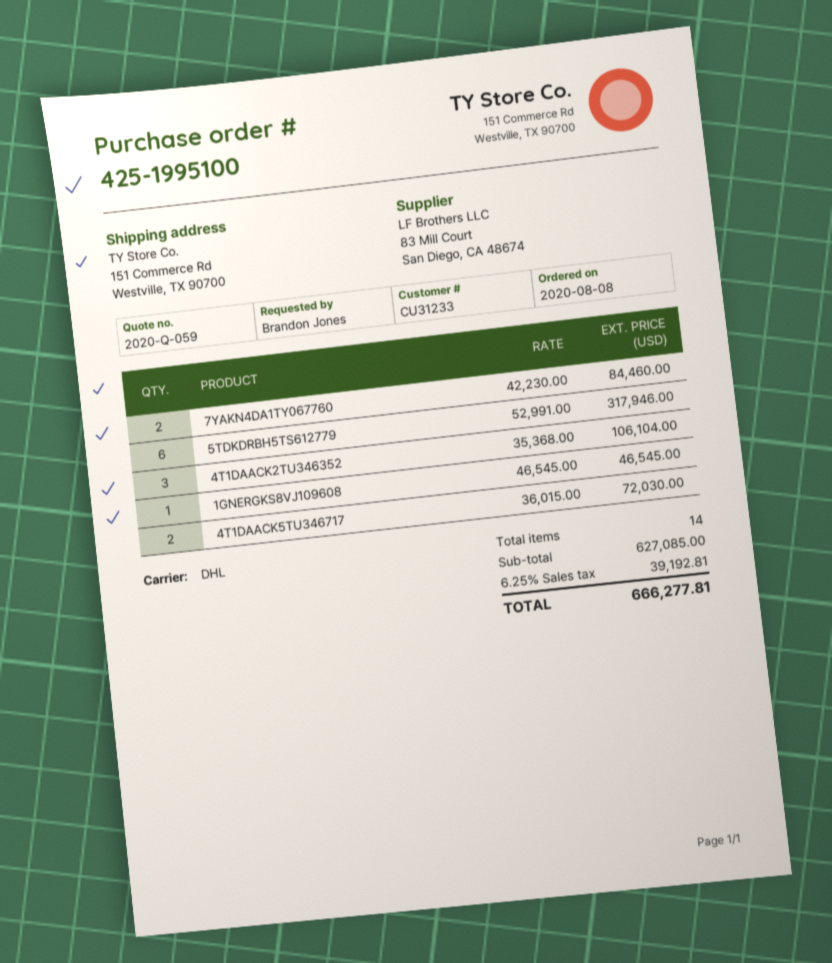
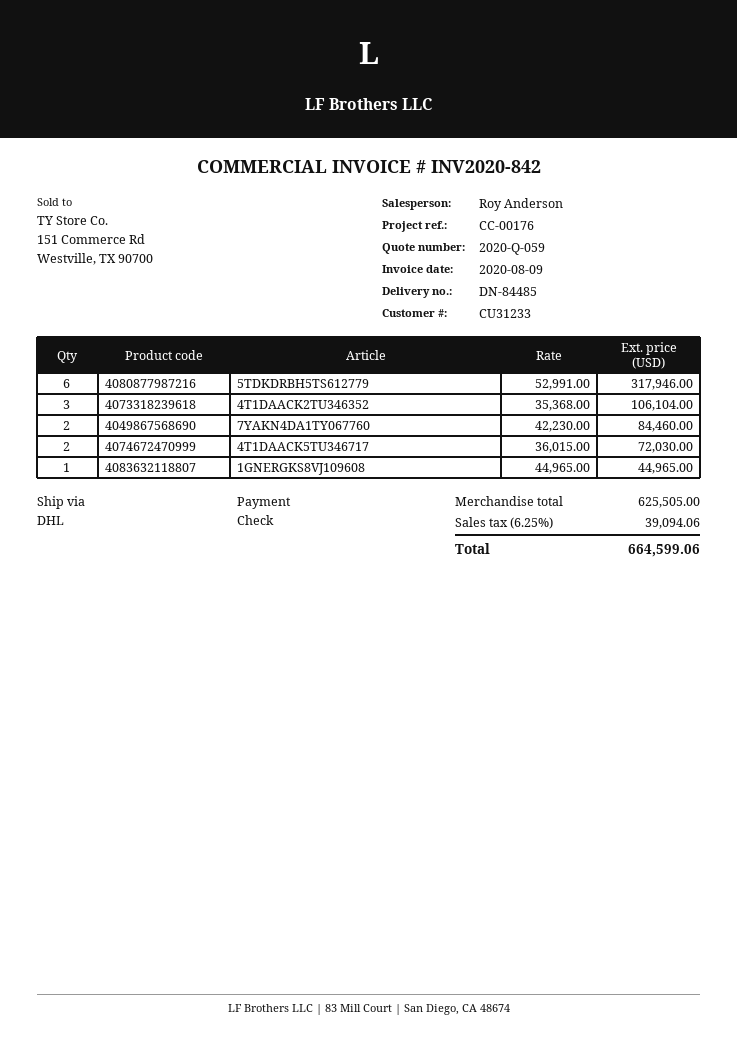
1GNERGKS8VJ109608: 1 x 46545.00 = 46545.00 -> 1 x 44965.00 = 44965.00
subtotal: 627085.00 -> 625505.00
tax: 6.25% = 39192.81 -> 6.25% = 39094.06
total: 666277.81 -> 664599.06

